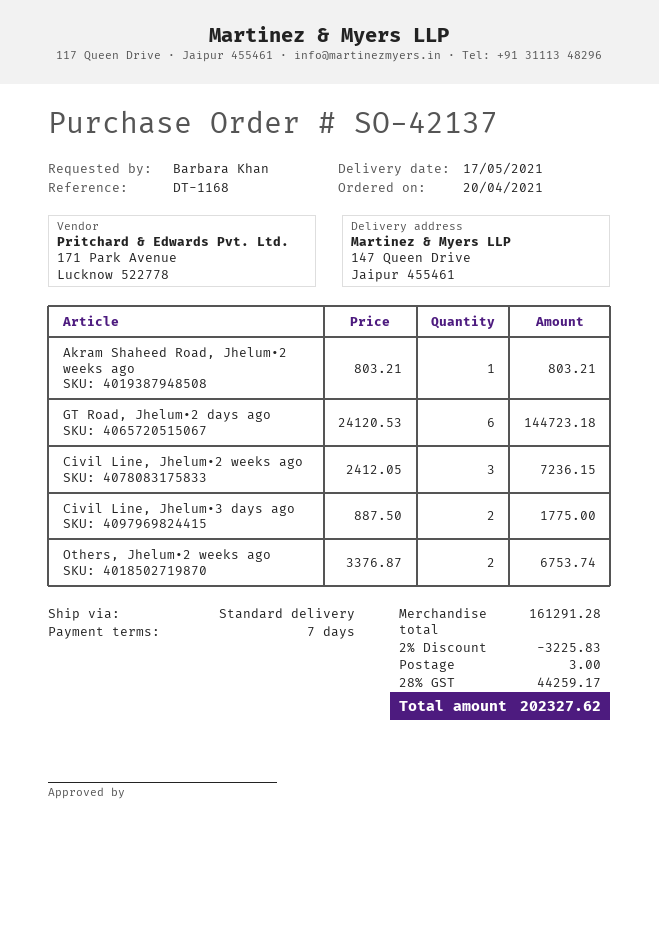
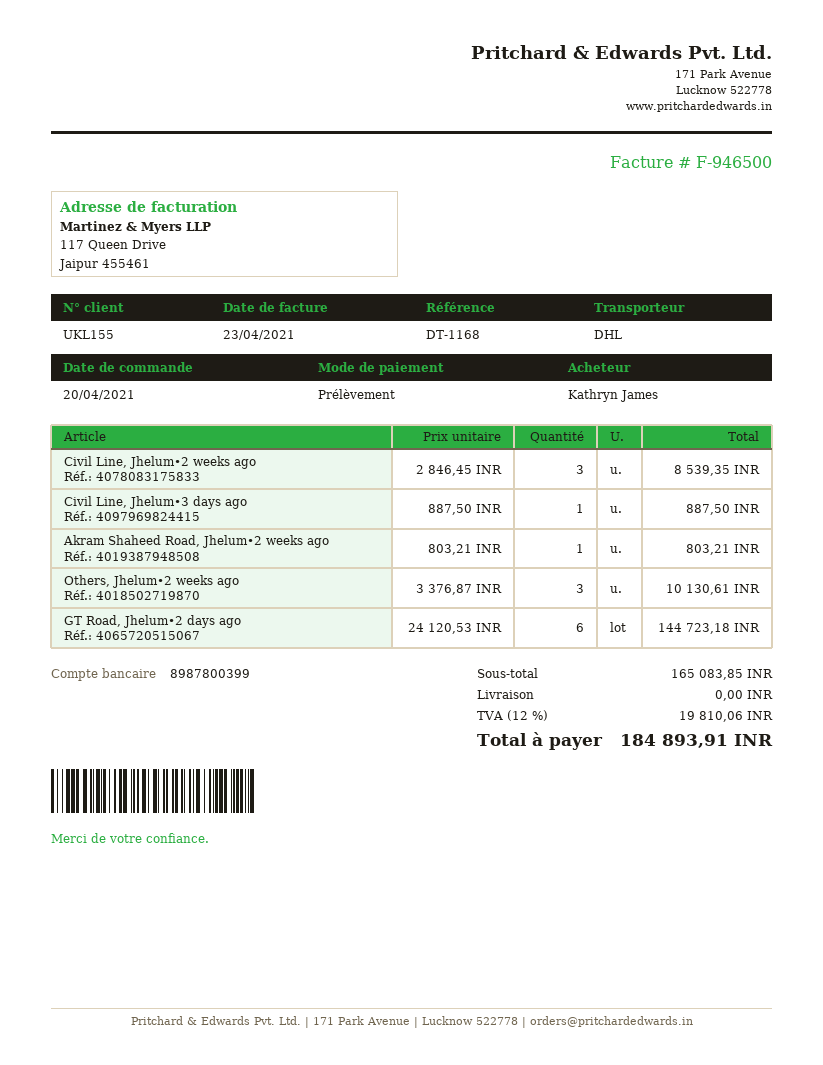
ordered by: Barbara Khan -> Kathryn James
shipping method: standard -> DHL
Civil Line, Jhelum•2 weeks ago: 3 x 2412.05 = 7236.15 -> 3 x 2846.45 = 8539.35
Civil Line, Jhelum•3 days ago: 2 x 887.50 = 1775.00 -> 1 x 887.50 = 887.50
Others, Jhelum•2 weeks ago: 2 x 3376.87 = 6753.74 -> 3 x 3376.87 = 10130.61
subtotal: 161291.28 -> 165083.85
discount: 2% = 3225.83 -> none
shipping: 3.00 -> 0.00
tax: 28% = 44259.17 -> 12% = 19810.06
total: 202327.62 -> 184893.91

